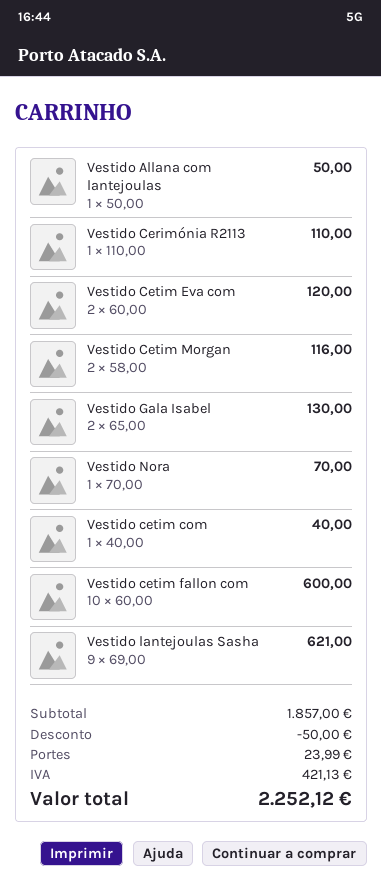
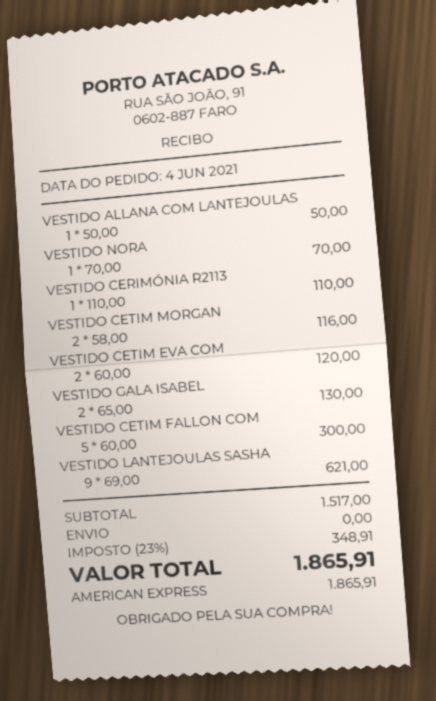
Vestido cetim com: 1 x 40.00 = 40.00 -> none
Vestido cetim fallon com: 10 x 60.00 = 600.00 -> 5 x 60.00 = 300.00
subtotal: 1857.00 -> 1517.00
discount: 50.00 -> none
shipping: 23.99 -> 0.00
tax: 421.13 -> 348.91
total: 2252.12 -> 1865.91

